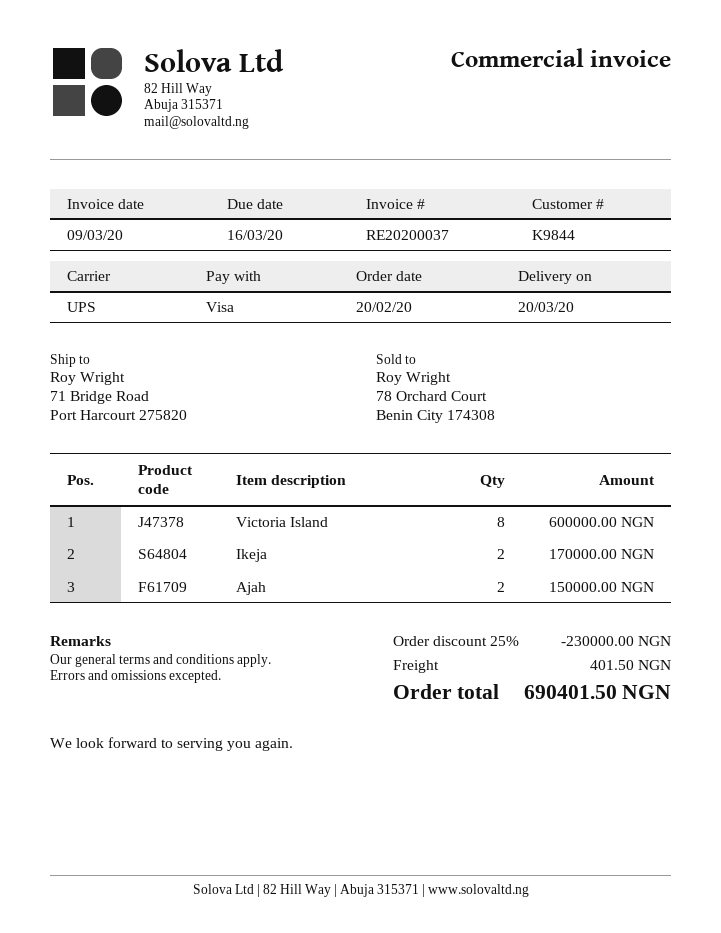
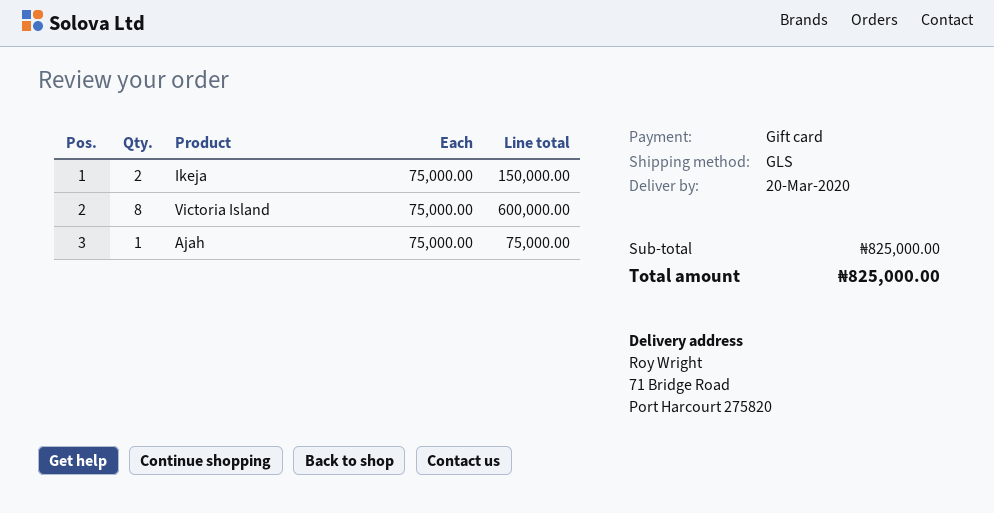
payment method: Visa -> gift card
shipping method: UPS -> GLS
Ikeja: 2 for 170000.00 -> 2 for 150000.00
Ajah: 2 for 150000.00 -> 1 for 75000.00
discount: 25% = 230000.00 -> none
shipping: 401.50 -> none
total: 690401.50 -> 825000.00

